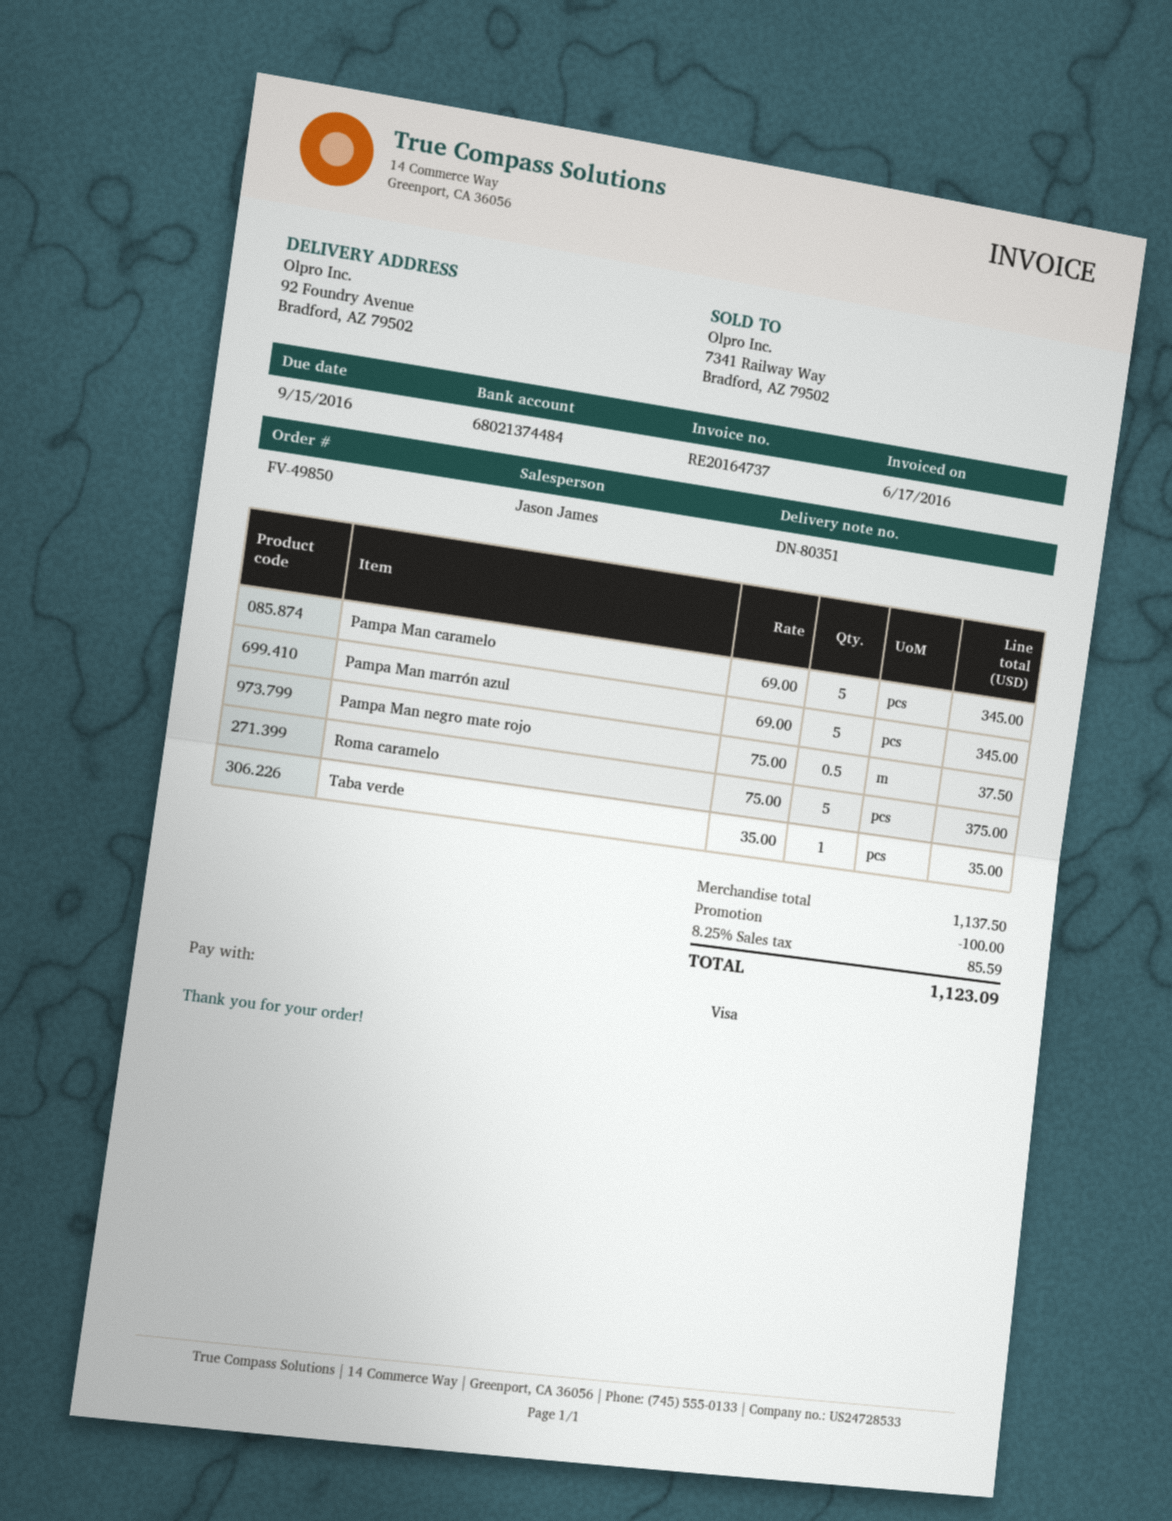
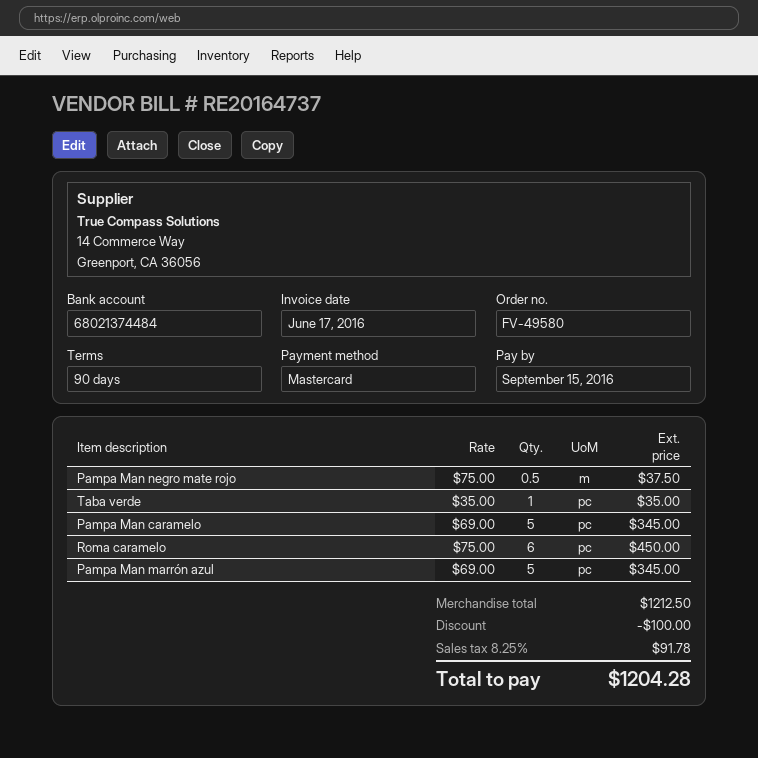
order number: FV-49850 -> FV-49580
payment method: Visa -> Mastercard
Roma caramelo: 5 x 75.00 = 375.00 -> 6 x 75.00 = 450.00
subtotal: 1137.50 -> 1212.50
tax: 8.25% = 85.59 -> 8.25% = 91.78
total: 1123.09 -> 1204.28

